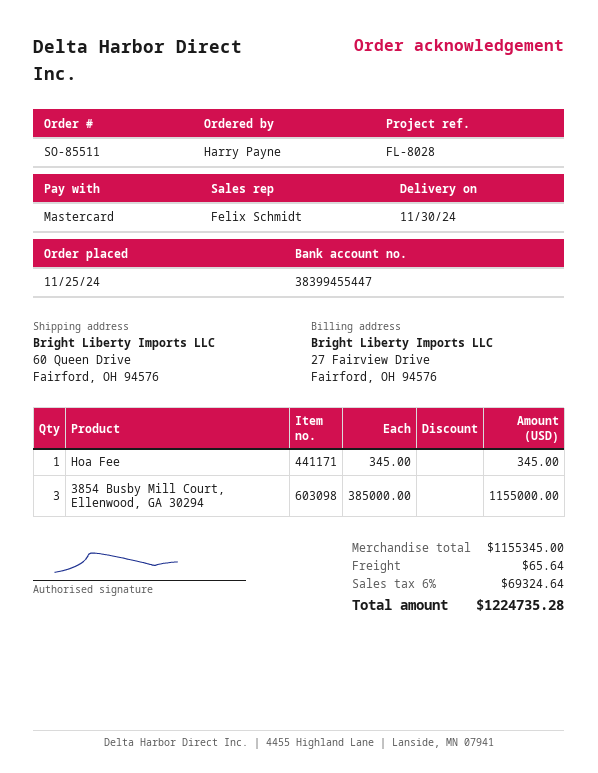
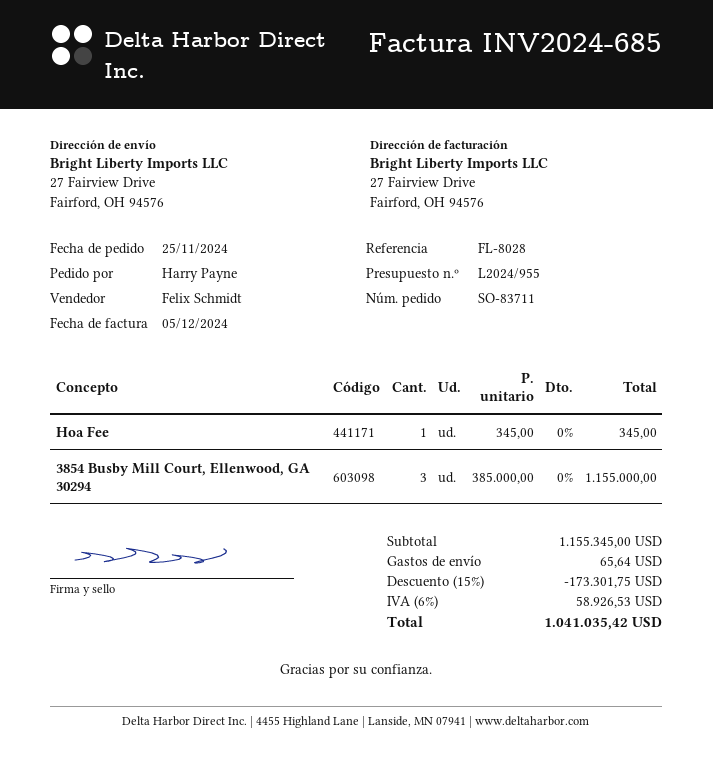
order number: SO-85511 -> SO-83711
ship to: 60 Queen Drive, Fairford, OH 94576 -> 27 Fairview Drive, Fairford, OH 94576
discount: none -> 15% = 173301.75
tax: 6% = 69324.64 -> 6% = 58926.53
total: 1224735.28 -> 1041035.42

